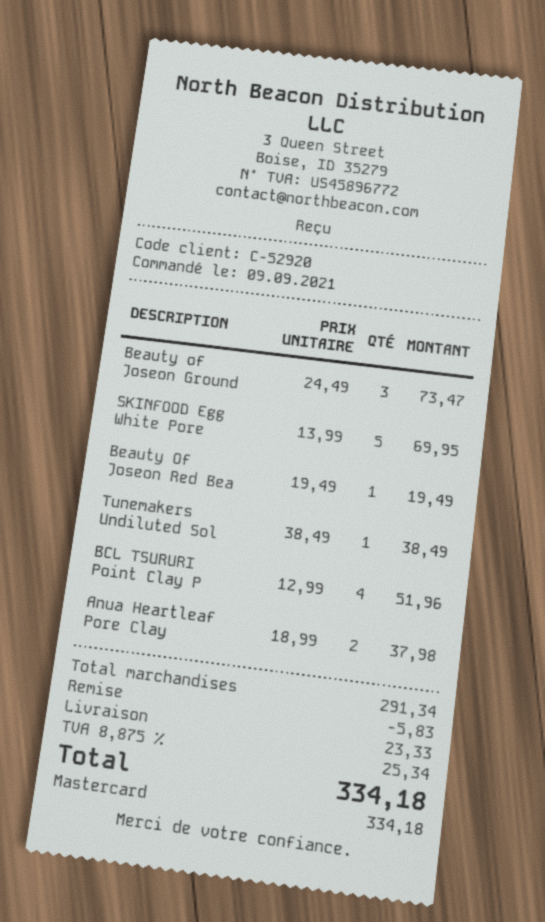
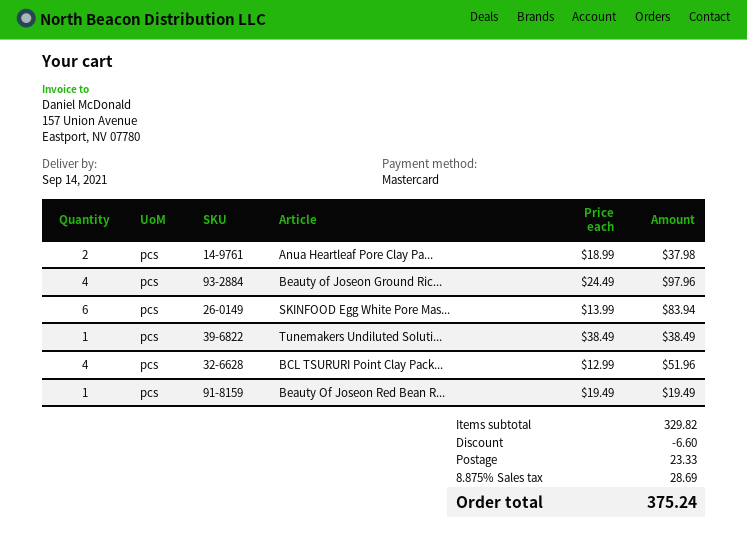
Beauty of Joseon Ground: 3 x 24.49 = 73.47 -> 4 x 24.49 = 97.96
SKINFOOD Egg White Pore: 5 x 13.99 = 69.95 -> 6 x 13.99 = 83.94
subtotal: 291.34 -> 329.82
discount: 5.83 -> 6.60
tax: 8.875% = 25.34 -> 8.875% = 28.69
total: 334.18 -> 375.24

